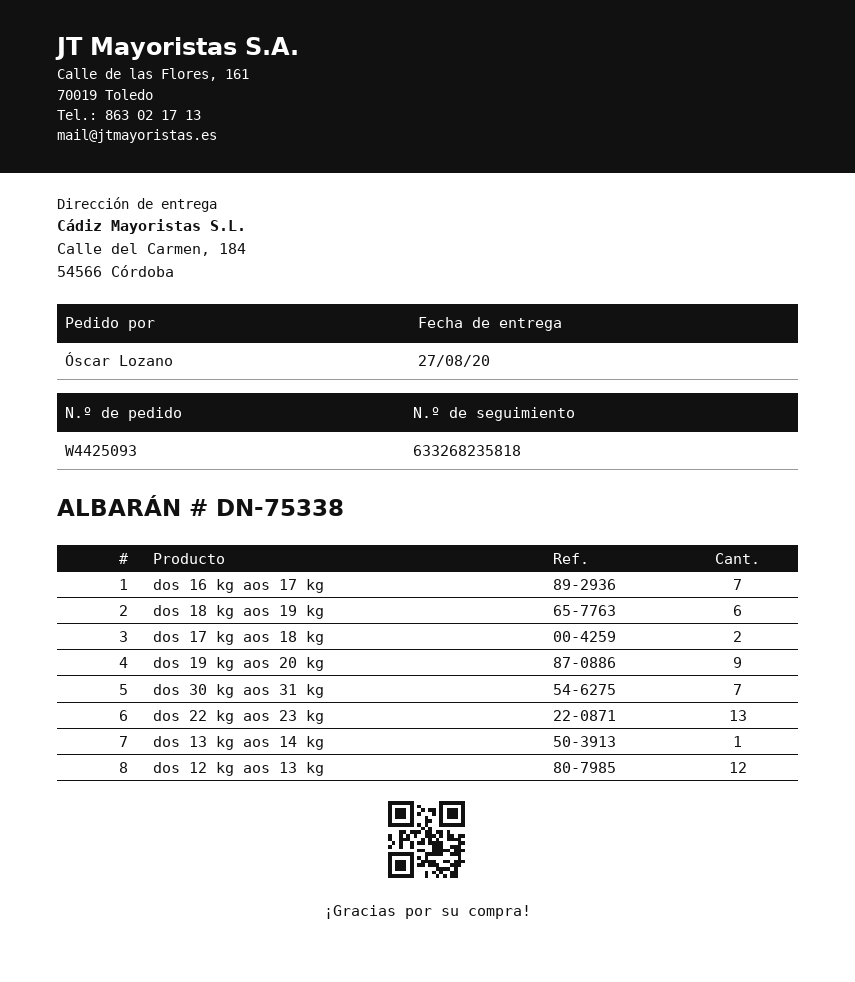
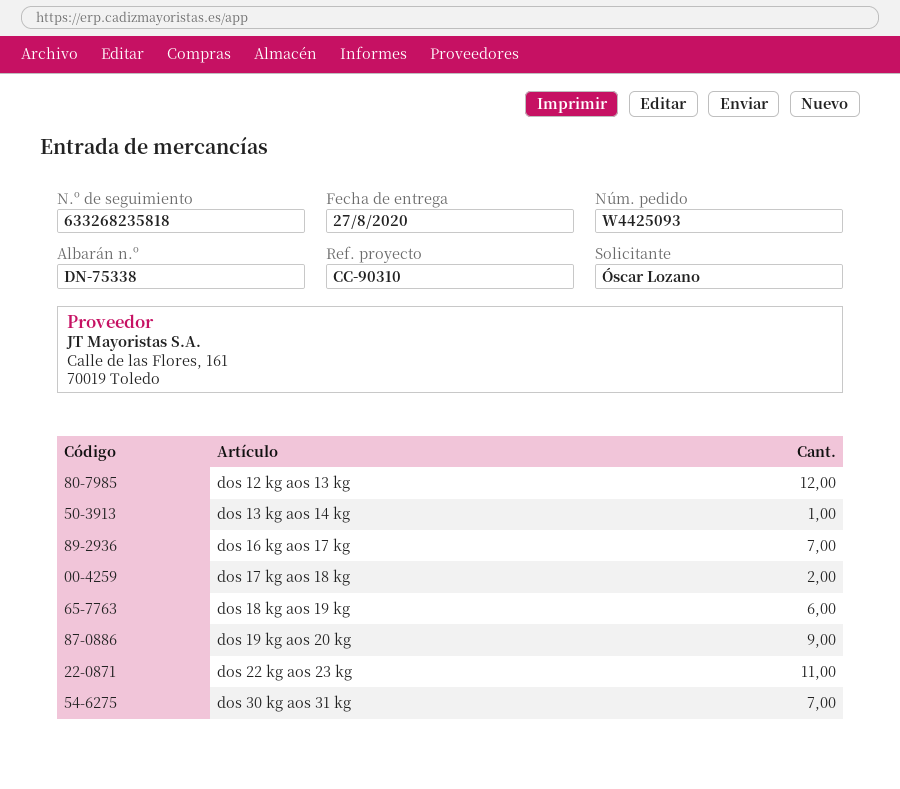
dos 22 kg aos 23 kg: 13 -> 11

